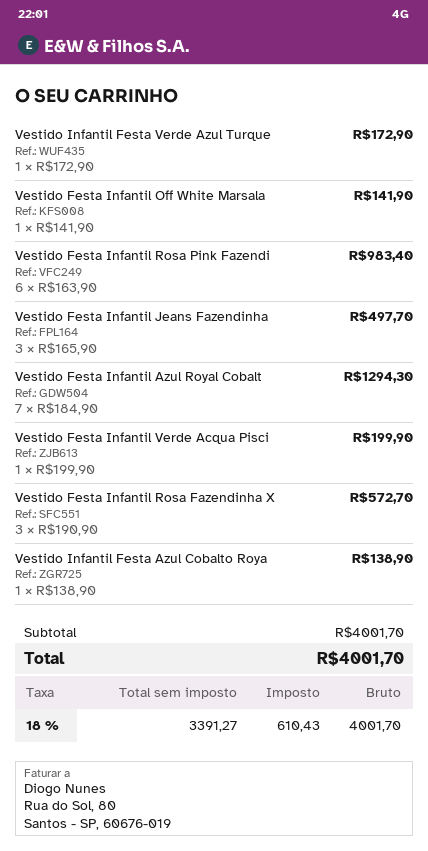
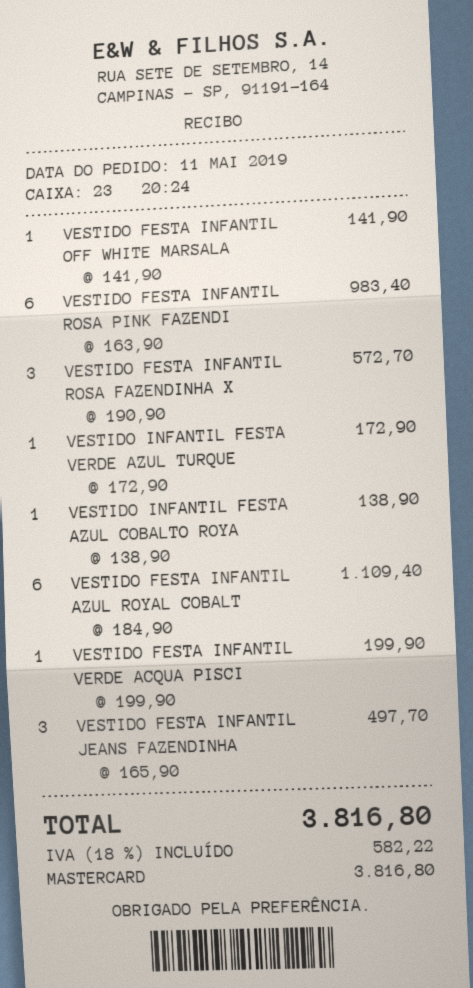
Vestido Festa Infantil Azul Royal Cobalt: 7 x 184.90 = 1294.30 -> 6 x 184.90 = 1109.40
tax: 18% = 610.43 -> 18% = 582.22
total: 4001.70 -> 3816.80

